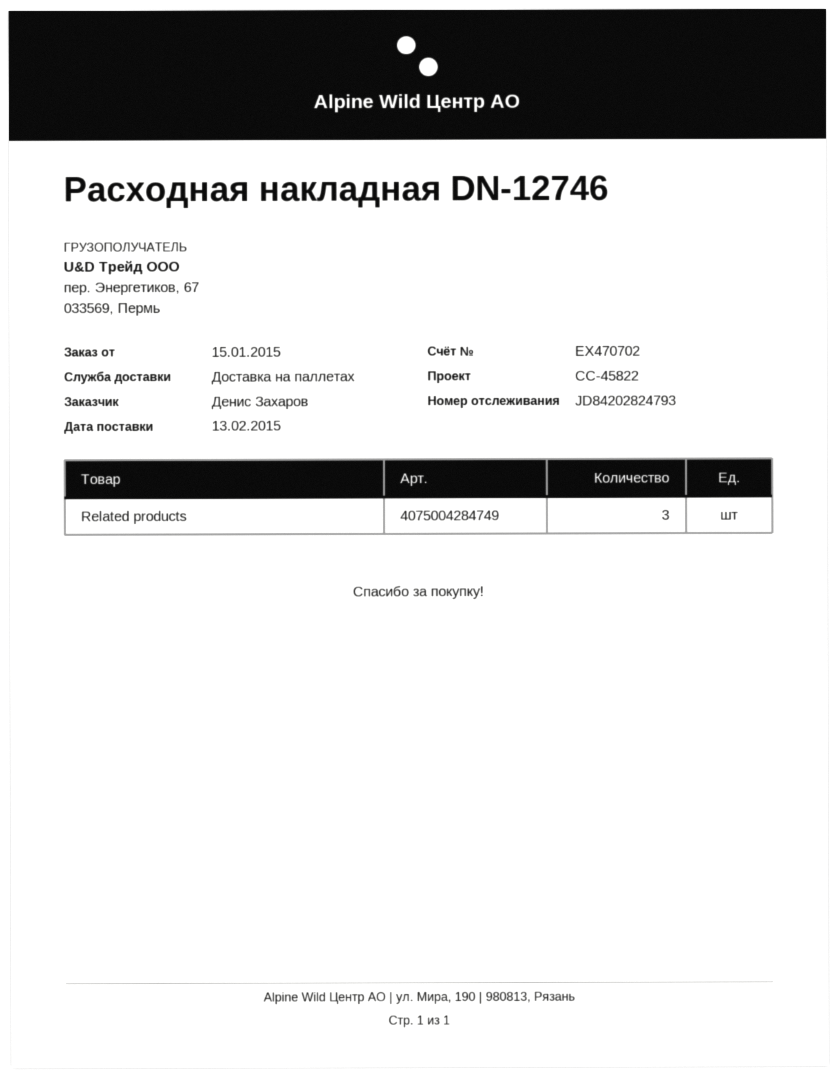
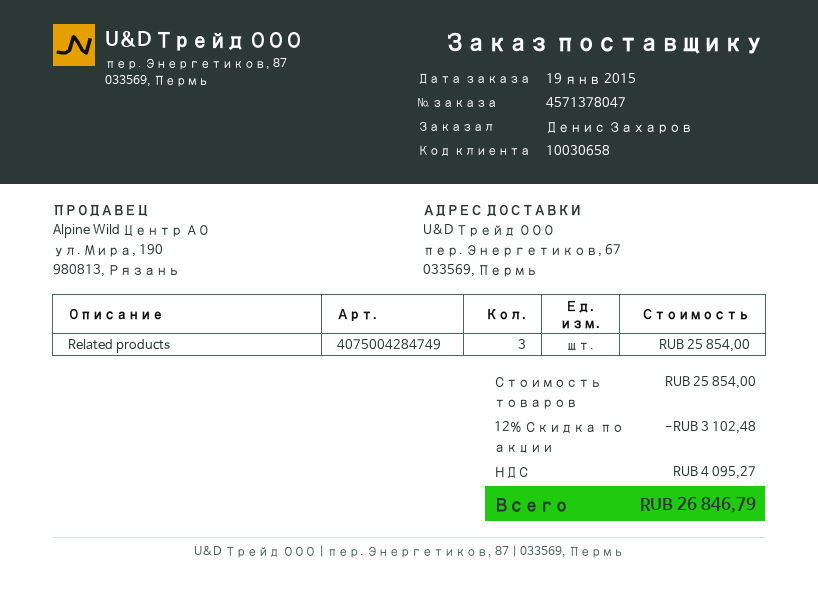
order date: 2015-01-15 -> 2015-01-19

